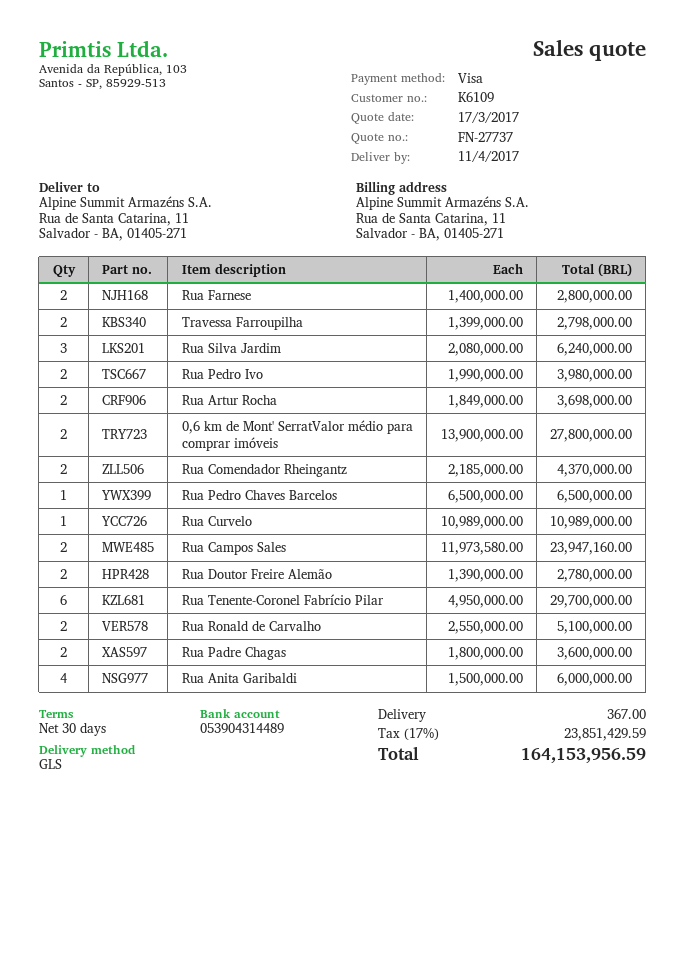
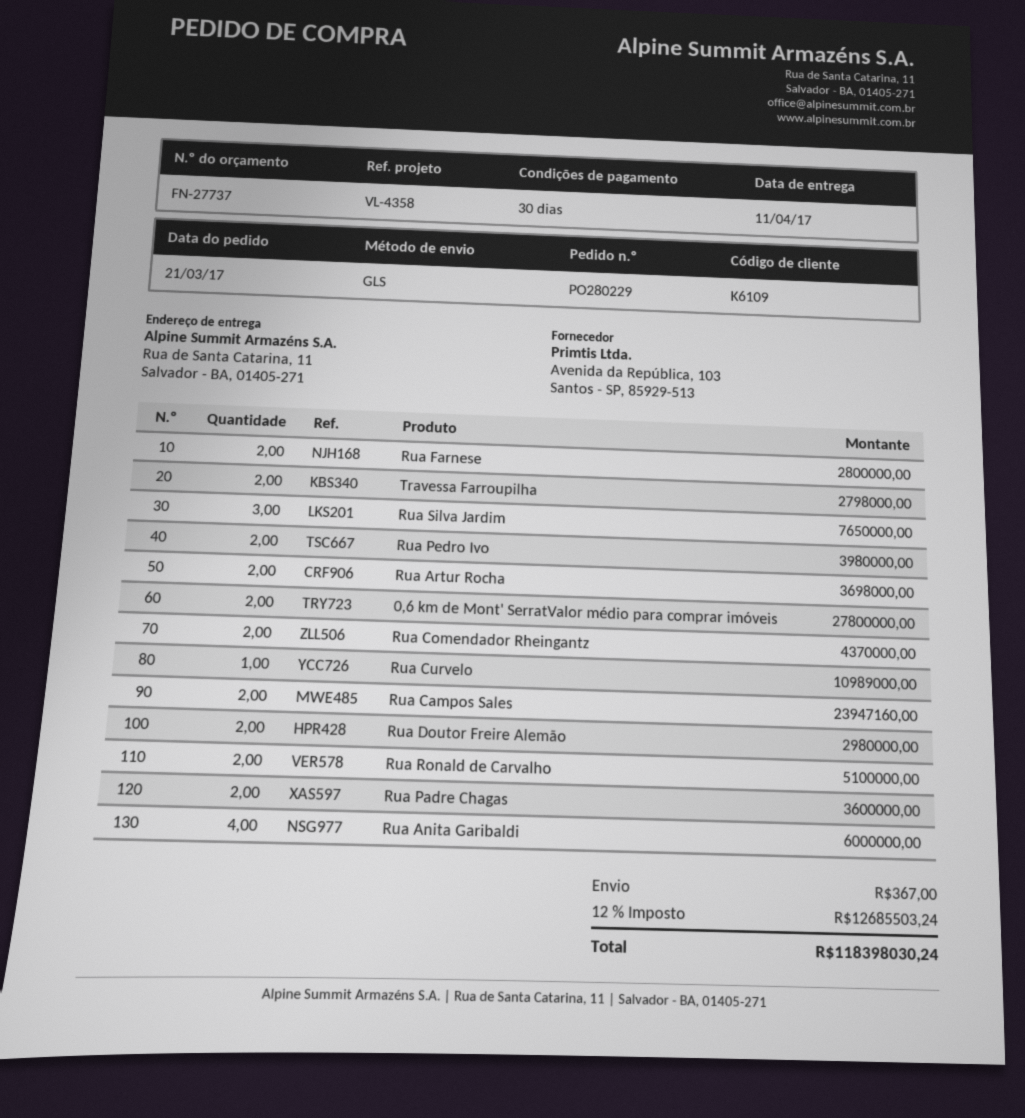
Rua Silva Jardim: 3 for 6240000.00 -> 3 for 7650000.00
Rua Pedro Chaves Barcelos: 1 for 6500000.00 -> none
Rua Doutor Freire Alemão: 2 for 2780000.00 -> 2 for 2980000.00
Rua Tenente-Coronel Fabrício Pilar: 6 for 29700000.00 -> none
tax: 17% = 23851429.59 -> 12% = 12685503.24
total: 164153956.59 -> 118398030.24

